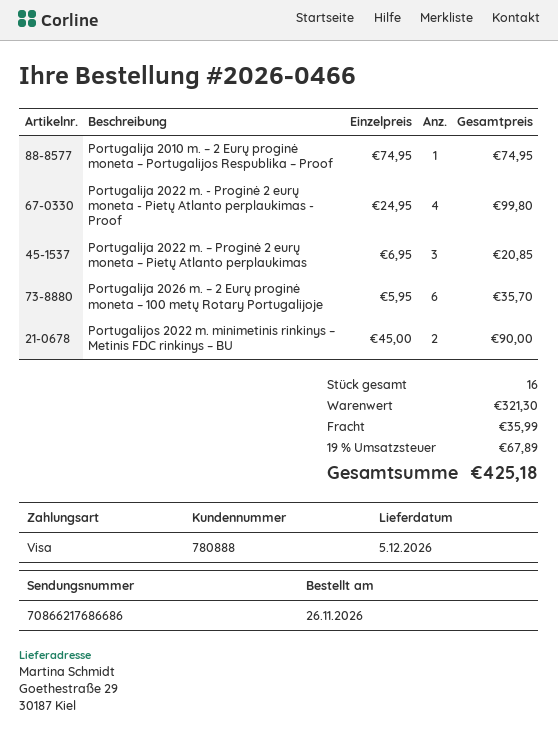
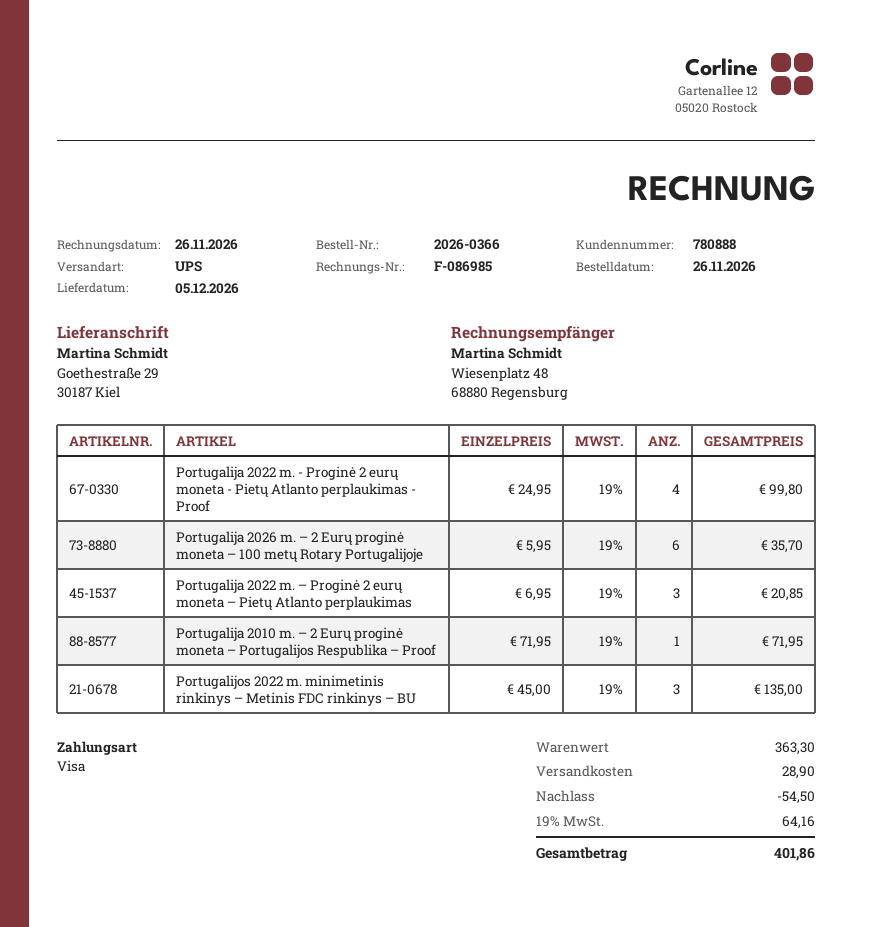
order number: 2026-0466 -> 2026-0366
Portugalija 2010 m. – 2 Eurų proginė moneta – Portugalijos Respublika – Proof: 1 x 74.95 = 74.95 -> 1 x 71.95 = 71.95
Portugalijos 2022 m. minimetinis rinkinys – Metinis FDC rinkinys – BU: 2 x 45.00 = 90.00 -> 3 x 45.00 = 135.00
subtotal: 321.30 -> 363.30
discount: none -> 54.50
shipping: 35.99 -> 28.90
tax: 19% = 67.89 -> 19% = 64.16
total: 425.18 -> 401.86

